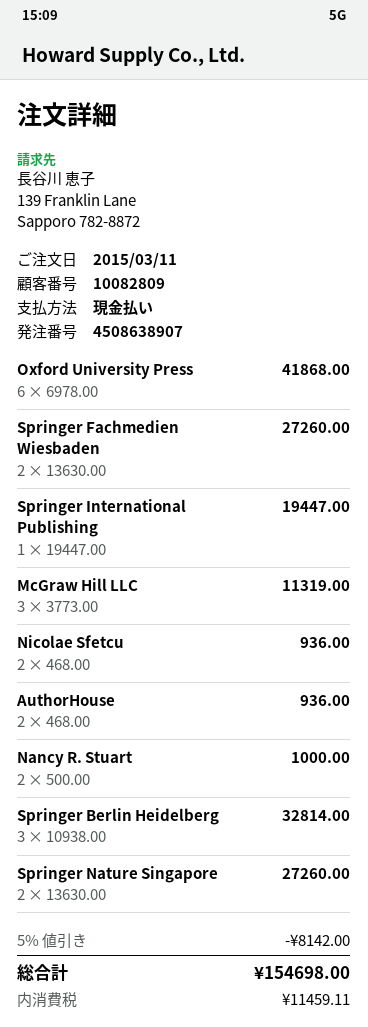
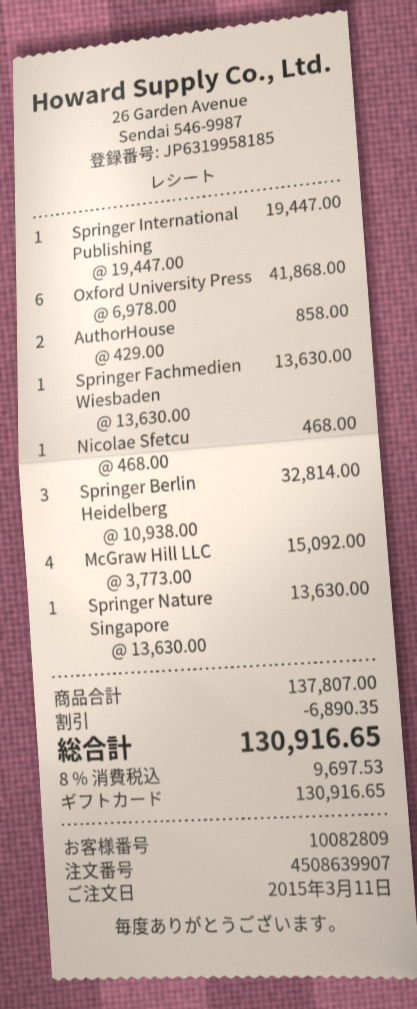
order number: 4508638907 -> 4508639907
payment method: cash -> gift card
Springer Fachmedien Wiesbaden: 2 x 13630.00 = 27260.00 -> 1 x 13630.00 = 13630.00
McGraw Hill LLC: 3 x 3773.00 = 11319.00 -> 4 x 3773.00 = 15092.00
Nicolae Sfetcu: 2 x 468.00 = 936.00 -> 1 x 468.00 = 468.00
AuthorHouse: 2 x 468.00 = 936.00 -> 2 x 429.00 = 858.00
Nancy R. Stuart: 2 x 500.00 = 1000.00 -> none
Springer Nature Singapore: 2 x 13630.00 = 27260.00 -> 1 x 13630.00 = 13630.00
discount: 8142.00 -> 6890.35
tax: 11459.11 -> 9697.53
total: 154698.00 -> 130916.65

